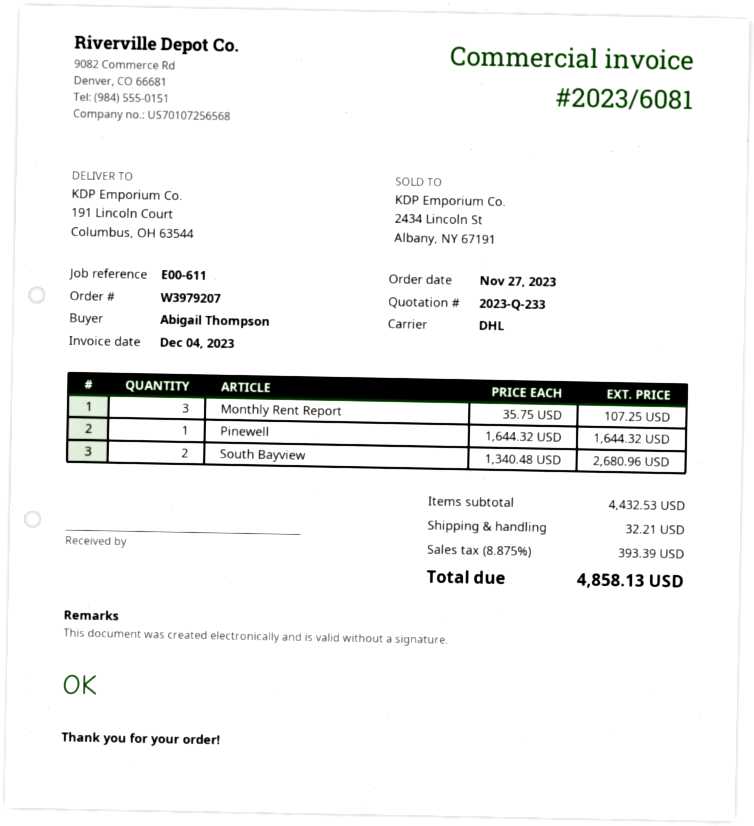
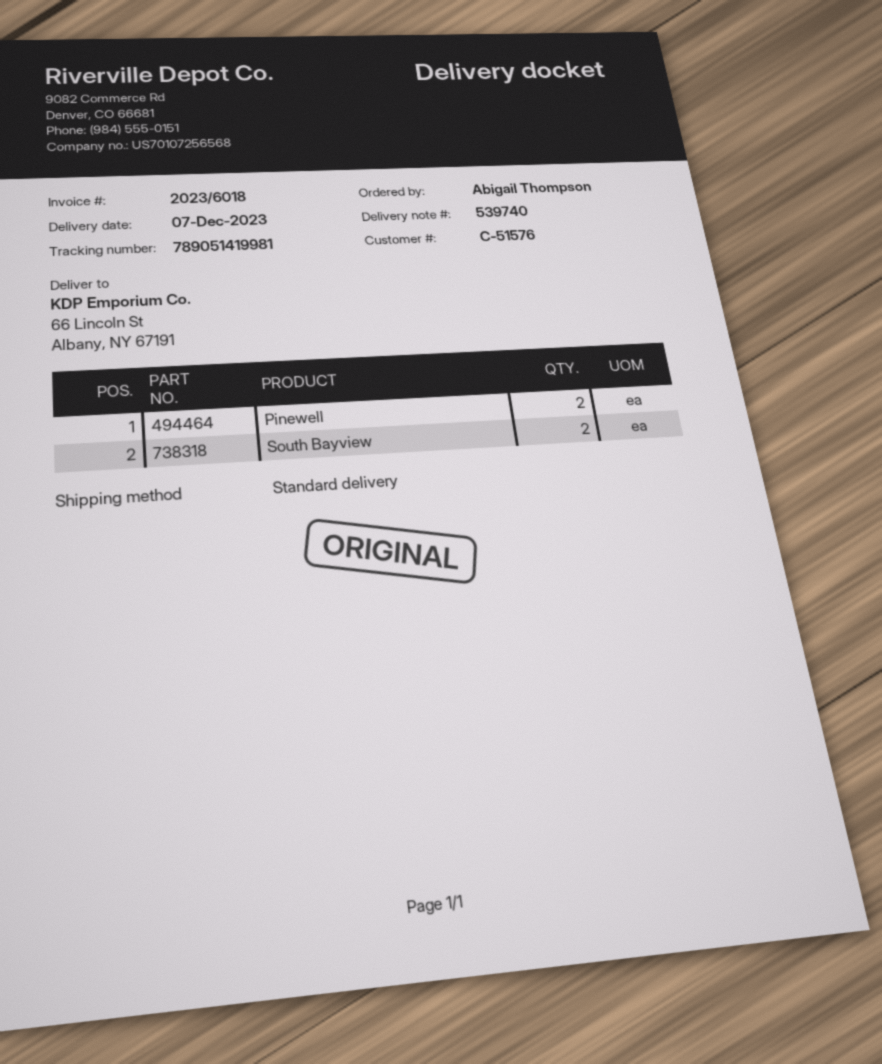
invoice number: 2023/6081 -> 2023/6018
shipping method: DHL -> standard
ship to: 191 Lincoln Court, Columbus, OH 63544 -> 66 Lincoln St, Albany, NY 67191
Monthly Rent Report: 3 -> none
Pinewell: 1 -> 2

